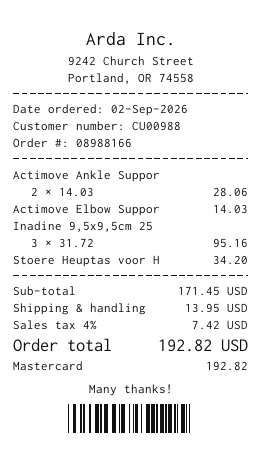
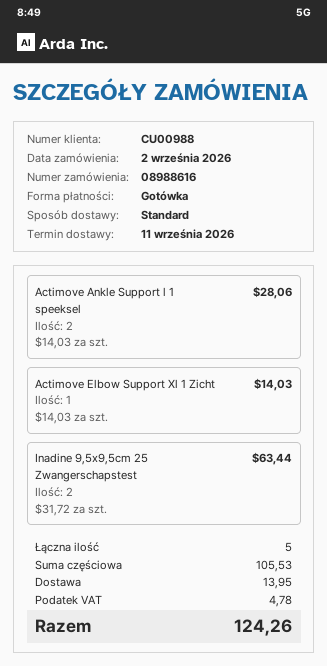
order number: 08988166 -> 08988616
payment method: Mastercard -> cash
Inadine 9,5x9,5cm 25: 3 x 31.72 = 95.16 -> 2 x 31.72 = 63.44
Stoere Heuptas voor H: 1 x 34.20 = 34.20 -> none
subtotal: 171.45 -> 105.53
tax: 7.42 -> 4.78
total: 192.82 -> 124.26

